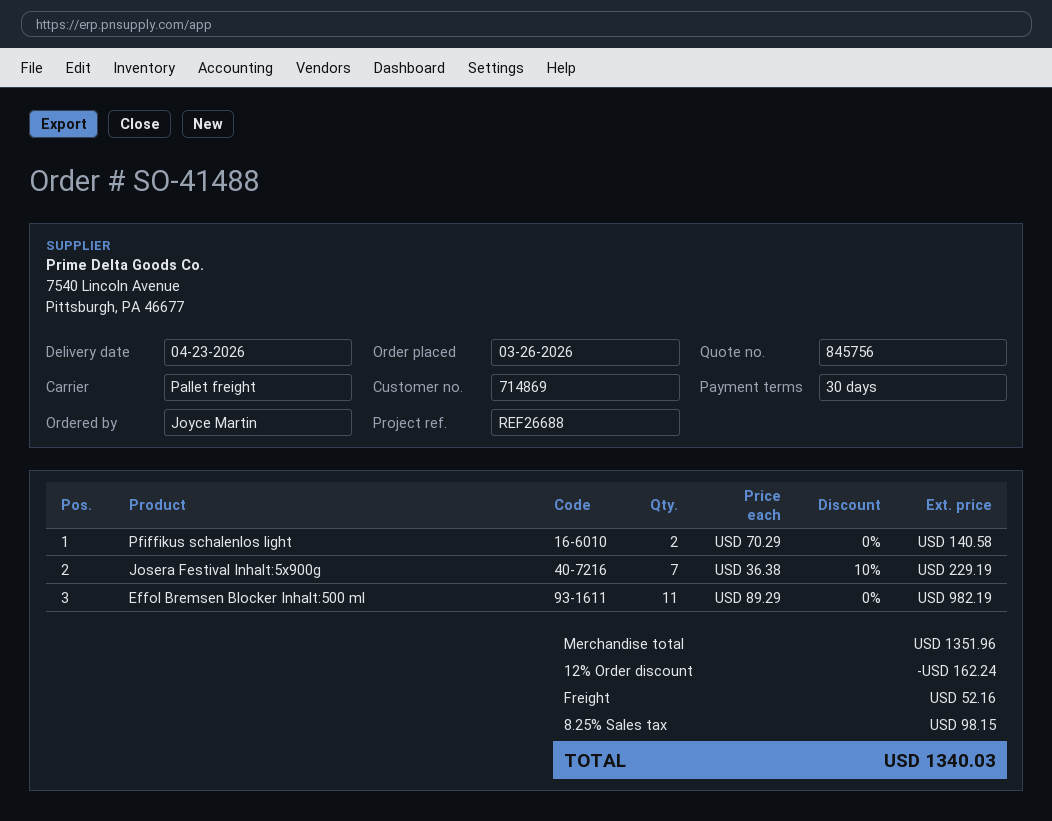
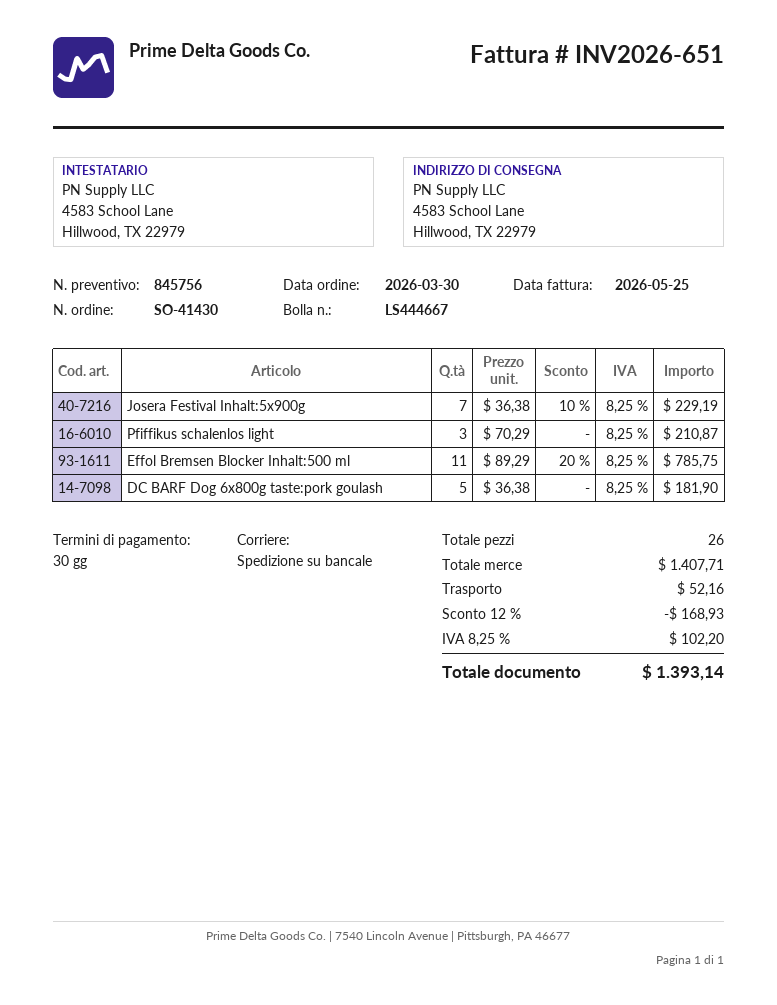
order number: SO-41488 -> SO-41430
order date: 2026-03-26 -> 2026-03-30
Pfiffikus schalenlos light: 2 x 70.29 = 140.58 -> 3 x 70.29 = 210.87
Effol Bremsen Blocker Inhalt:500 ml: 11 x 89.29 = 982.19 -> 11 x 89.29 - 20% = 785.75
DC BARF Dog 6x800g taste:pork goulash: none -> 5 x 36.38 = 181.90
subtotal: 1351.96 -> 1407.71
discount: 12% = 162.24 -> 12% = 168.93
tax: 8.25% = 98.15 -> 8.25% = 102.20
total: 1340.03 -> 1393.14

